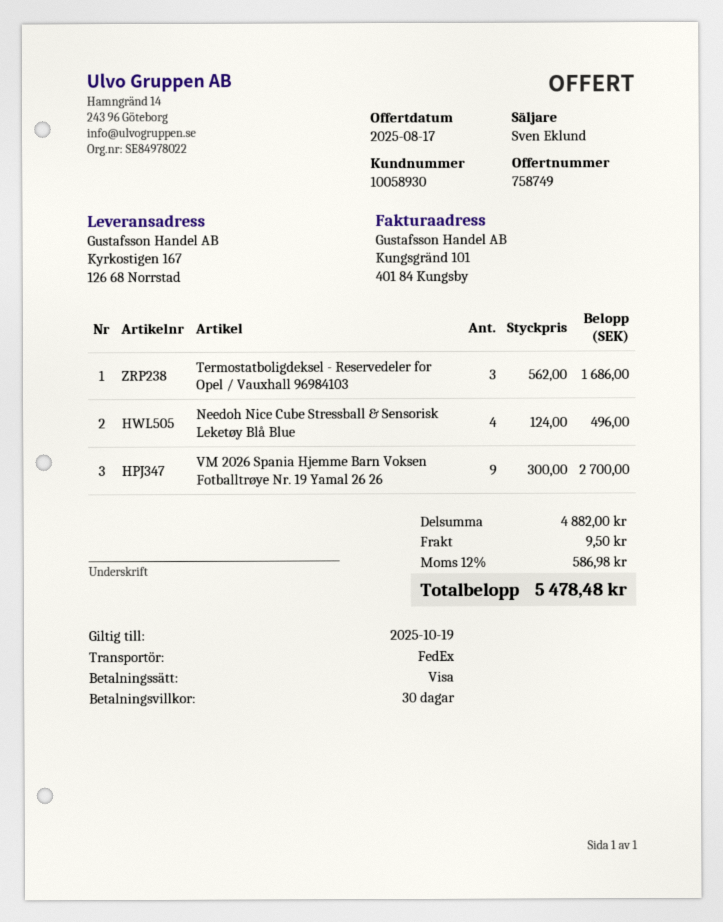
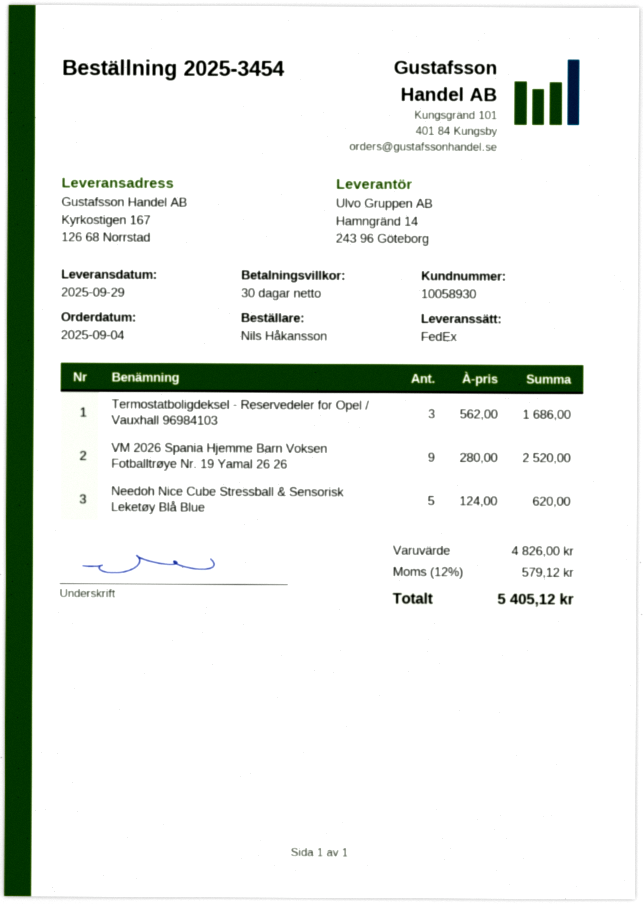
Needoh Nice Cube Stressball & Sensorisk Leketøy Blå Blue: 4 x 124.00 = 496.00 -> 5 x 124.00 = 620.00
VM 2026 Spania Hjemme Barn Voksen Fotballtrøye Nr. 19 Yamal 26 26: 9 x 300.00 = 2700.00 -> 9 x 280.00 = 2520.00
subtotal: 4882.00 -> 4826.00
shipping: 9.50 -> none
tax: 12% = 586.98 -> 12% = 579.12
total: 5478.48 -> 5405.12

